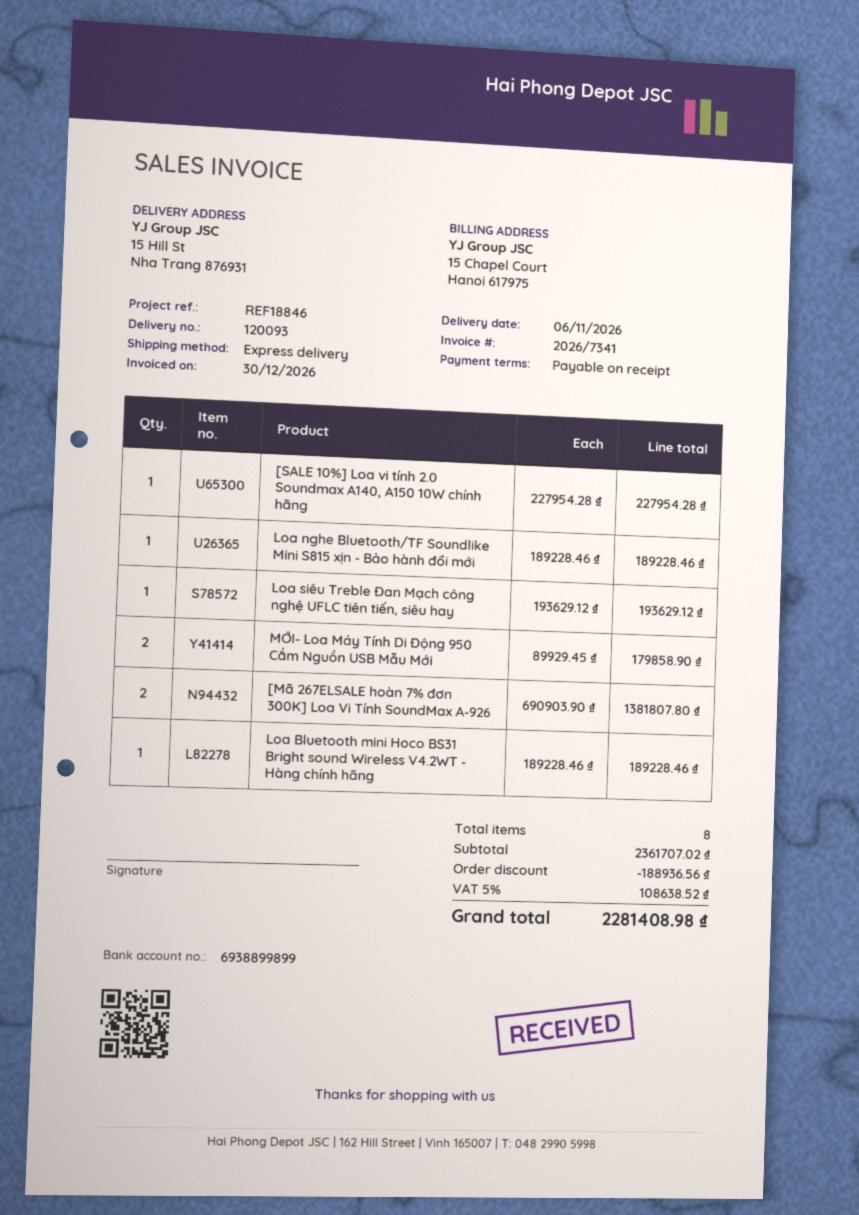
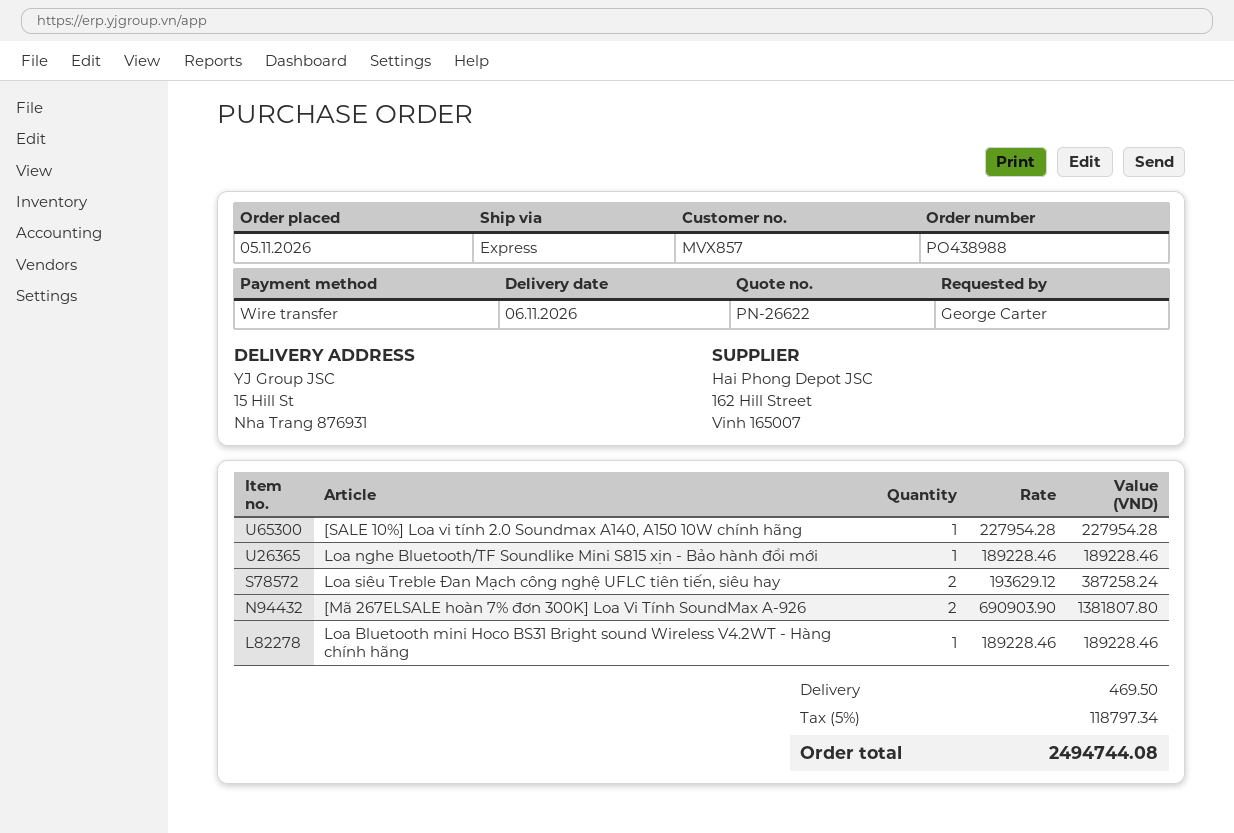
Loa siêu Treble Đan Mạch công nghệ UFLC tiên tiến, siêu hay: 1 x 193629.12 = 193629.12 -> 2 x 193629.12 = 387258.24
MỚI- Loa Máy Tính Di Động 950 Cắm Nguồn USB Mẫu Mới: 2 x 89929.45 = 179858.90 -> none
discount: 188936.56 -> none
shipping: none -> 469.50
tax: 5% = 108638.52 -> 5% = 118797.34
total: 2281408.98 -> 2494744.08

